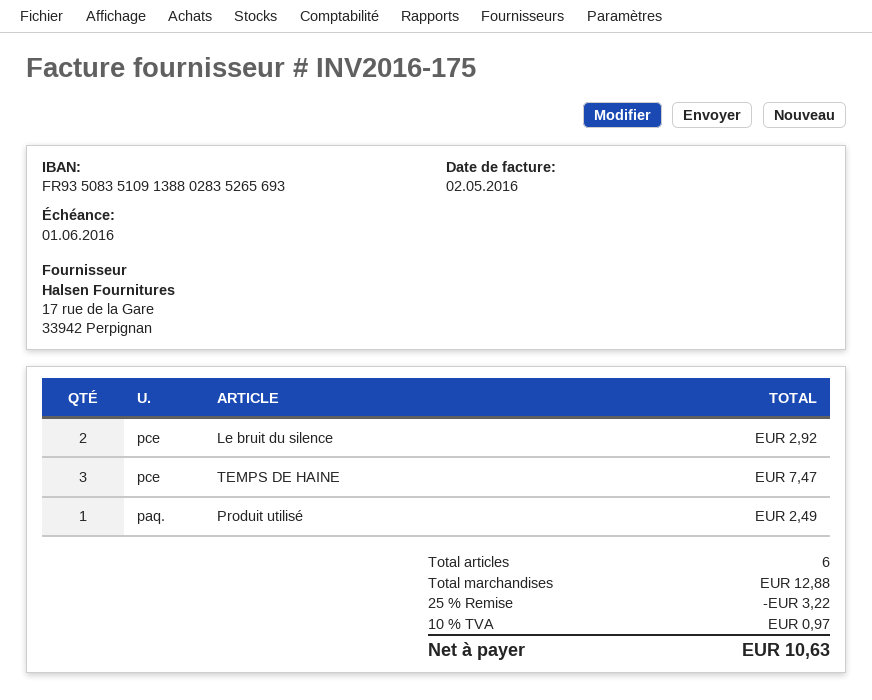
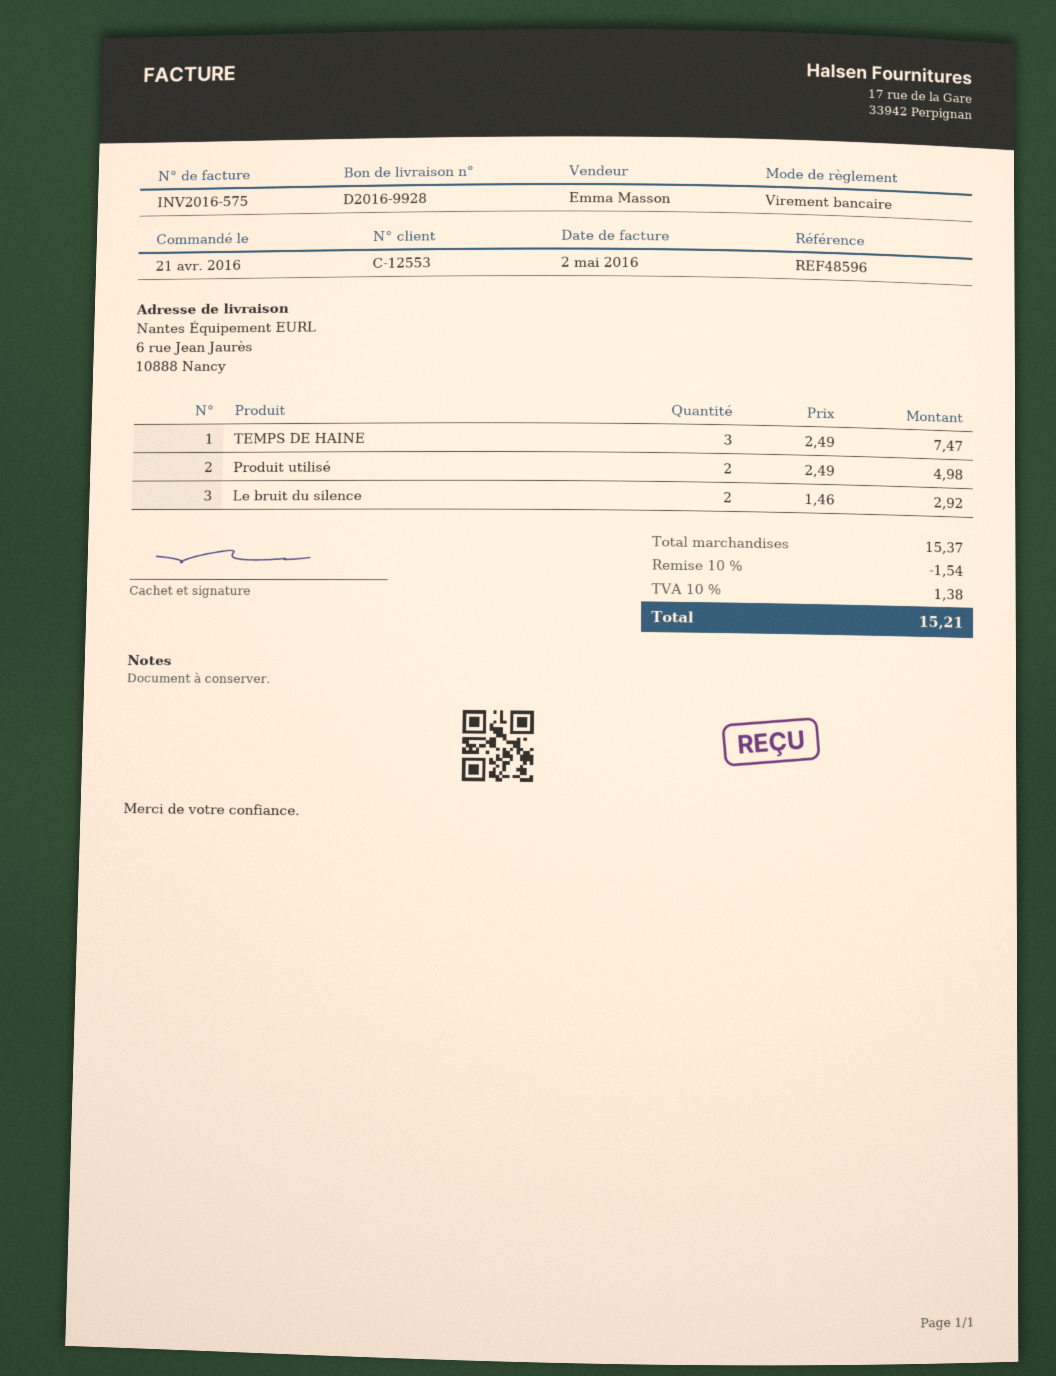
invoice number: INV2016-175 -> INV2016-575
Produit utilisé: 1 for 2.49 -> 2 for 4.98
subtotal: 12.88 -> 15.37
discount: 25% = 3.22 -> 10% = 1.54
tax: 10% = 0.97 -> 10% = 1.38
total: 10.63 -> 15.21

